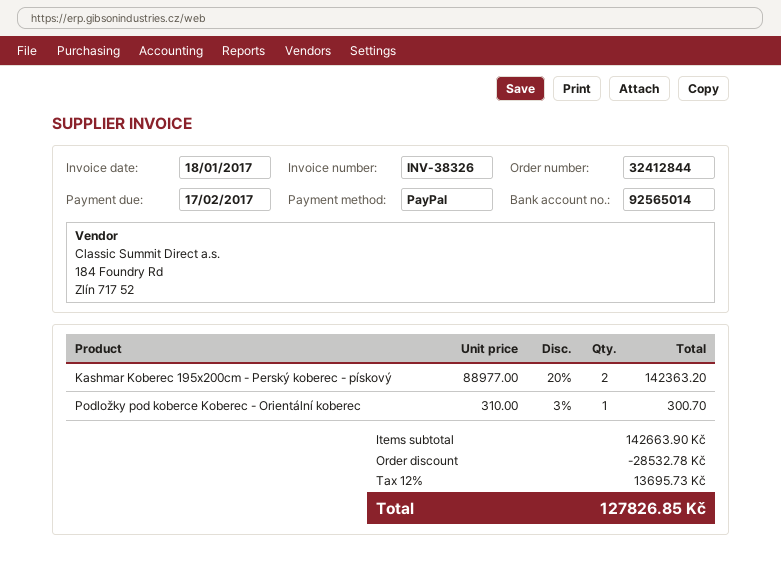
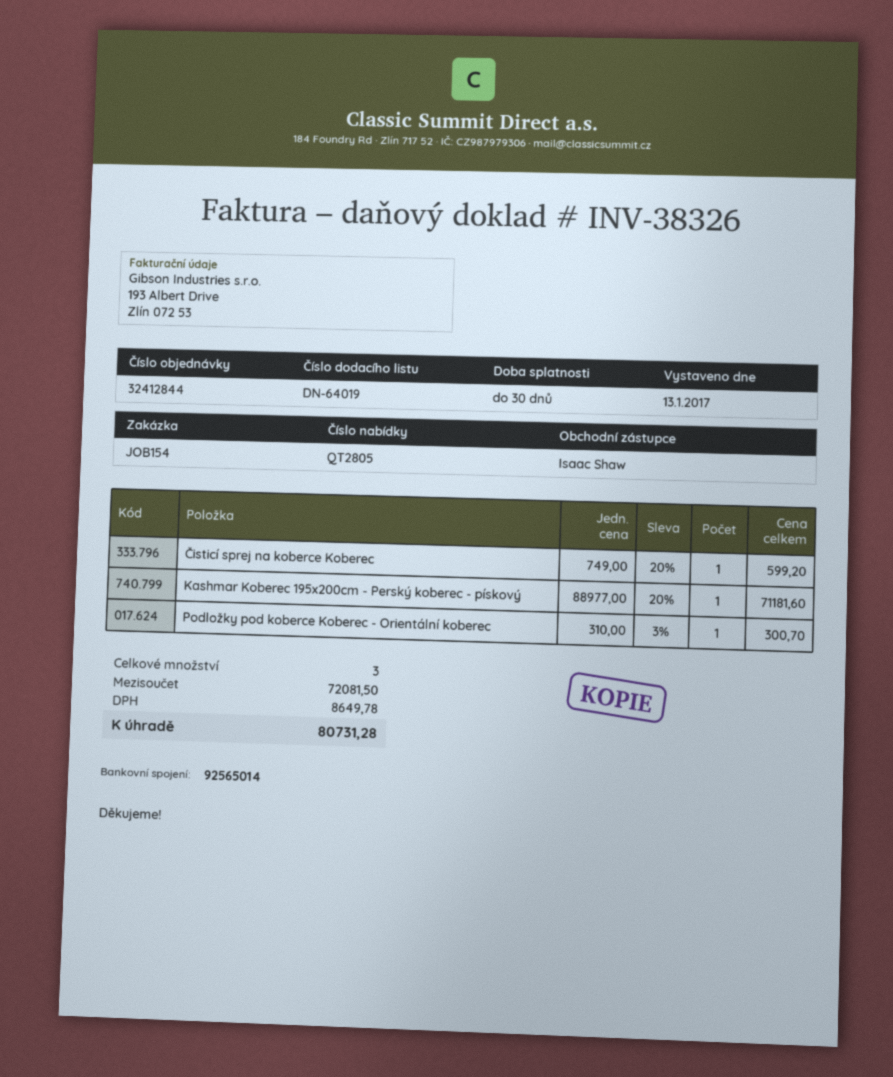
invoice date: 2017-01-18 -> 2017-01-13
Kashmar Koberec 195x200cm - Perský koberec - pískový: 2 x 88977.00 - 20% = 142363.20 -> 1 x 88977.00 - 20% = 71181.60
Čisticí sprej na koberce Koberec: none -> 1 x 749.00 - 20% = 599.20
subtotal: 142663.90 -> 72081.50
discount: 28532.78 -> none
tax: 13695.73 -> 8649.78
total: 127826.85 -> 80731.28

